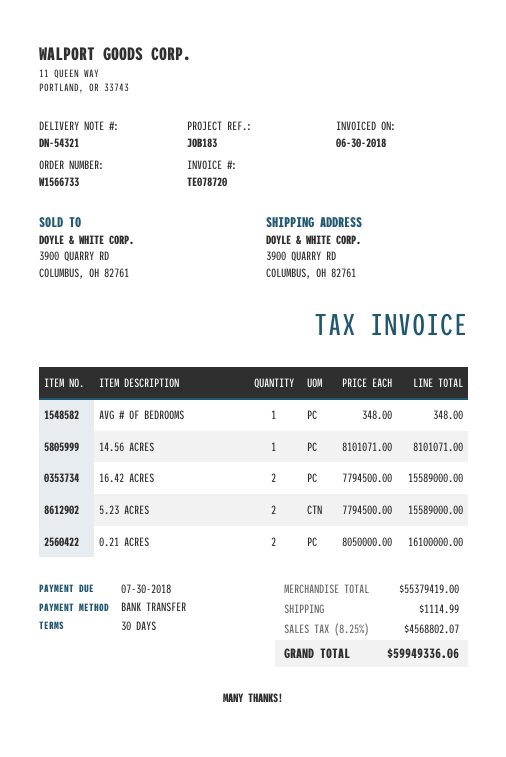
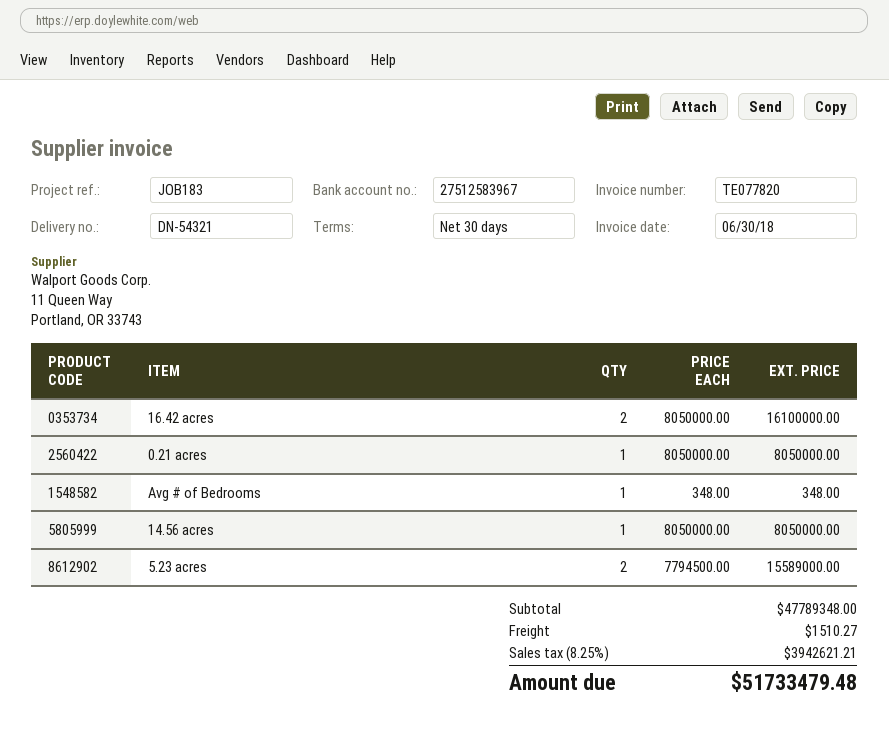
invoice number: TE078720 -> TE077820
14.56 ACRES: 1 x 8101071.00 = 8101071.00 -> 1 x 8050000.00 = 8050000.00
16.42 ACRES: 2 x 7794500.00 = 15589000.00 -> 2 x 8050000.00 = 16100000.00
0.21 ACRES: 2 x 8050000.00 = 16100000.00 -> 1 x 8050000.00 = 8050000.00
subtotal: 55379419.00 -> 47789348.00
shipping: 1114.99 -> 1510.27
tax: 8.25% = 4568802.07 -> 8.25% = 3942621.21
total: 59949336.06 -> 51733479.48

